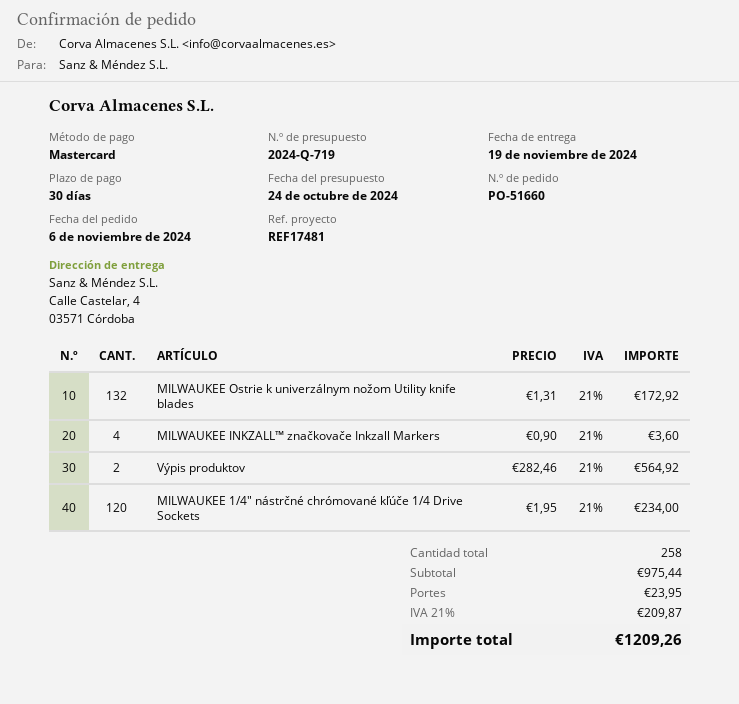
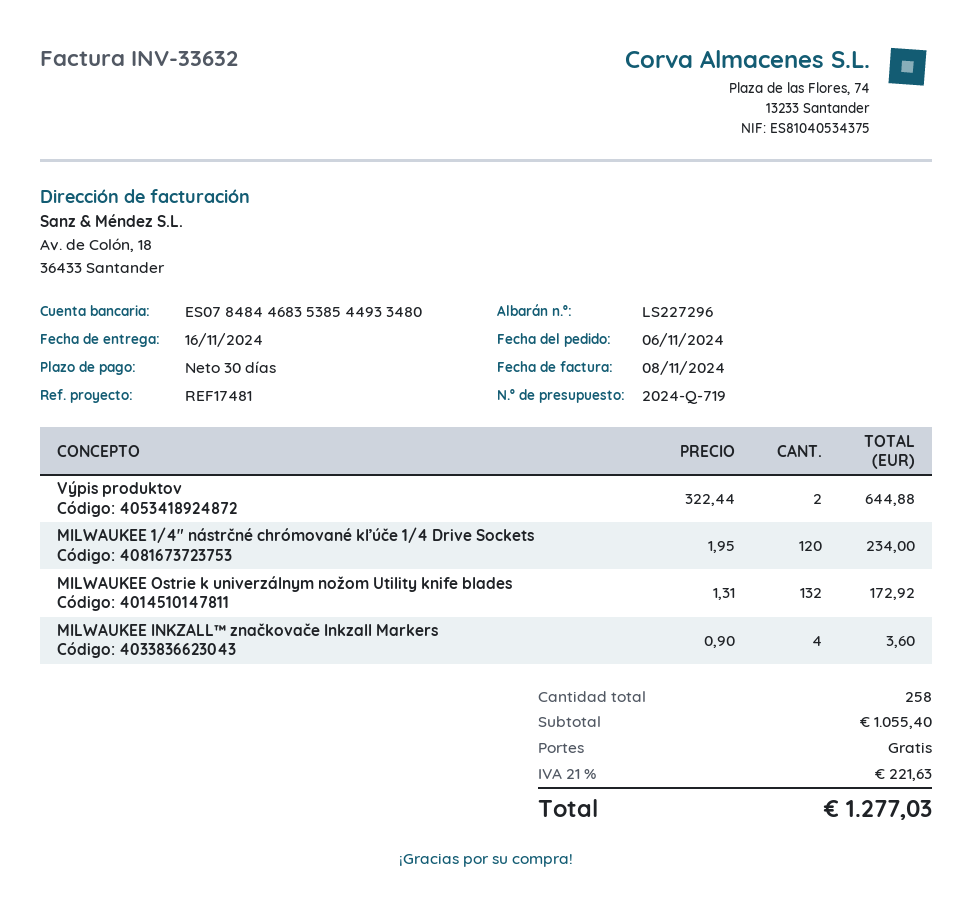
delivery date: 2024-11-19 -> 2024-11-16
Výpis produktov: 2 x 282.46 = 564.92 -> 2 x 322.44 = 644.88
subtotal: 975.44 -> 1055.40
shipping: 23.95 -> 0.00
tax: 21% = 209.87 -> 21% = 221.63
total: 1209.26 -> 1277.03

